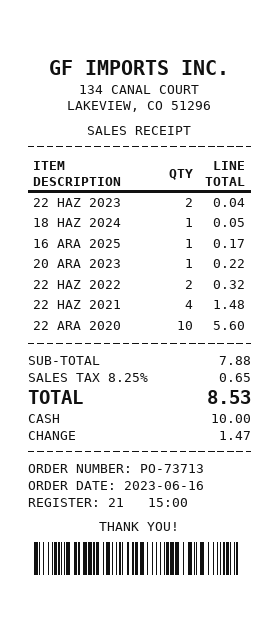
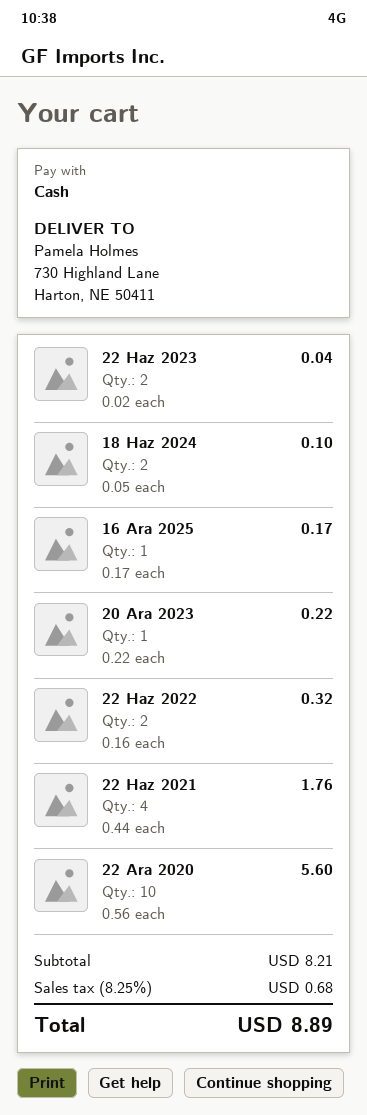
18 HAZ 2024: 1 for 0.05 -> 2 for 0.10
22 HAZ 2021: 4 for 1.48 -> 4 for 1.76
subtotal: 7.88 -> 8.21
tax: 8.25% = 0.65 -> 8.25% = 0.68
total: 8.53 -> 8.89

